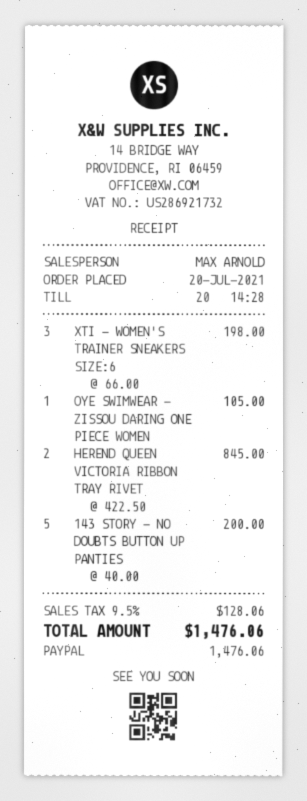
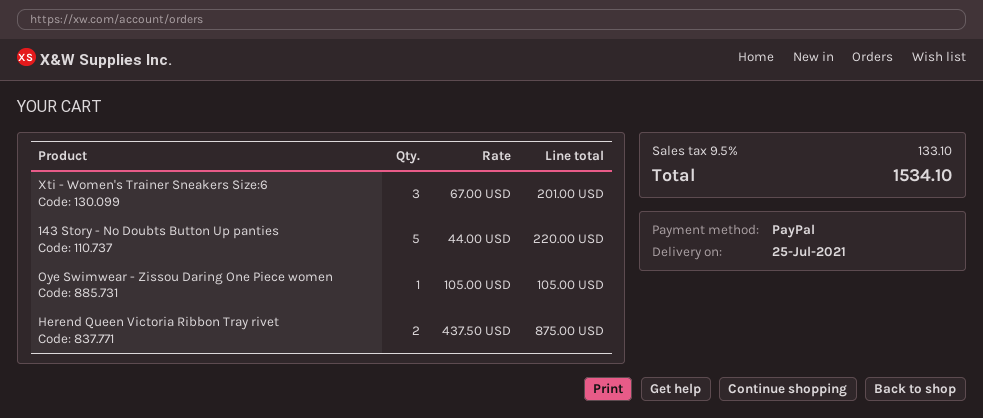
XTI - WOMEN'S TRAINER SNEAKERS SIZE:6: 3 x 66.00 = 198.00 -> 3 x 67.00 = 201.00
HEREND QUEEN VICTORIA RIBBON TRAY RIVET: 2 x 422.50 = 845.00 -> 2 x 437.50 = 875.00
143 STORY - NO DOUBTS BUTTON UP PANTIES: 5 x 40.00 = 200.00 -> 5 x 44.00 = 220.00
tax: 9.5% = 128.06 -> 9.5% = 133.10
total: 1476.06 -> 1534.10

